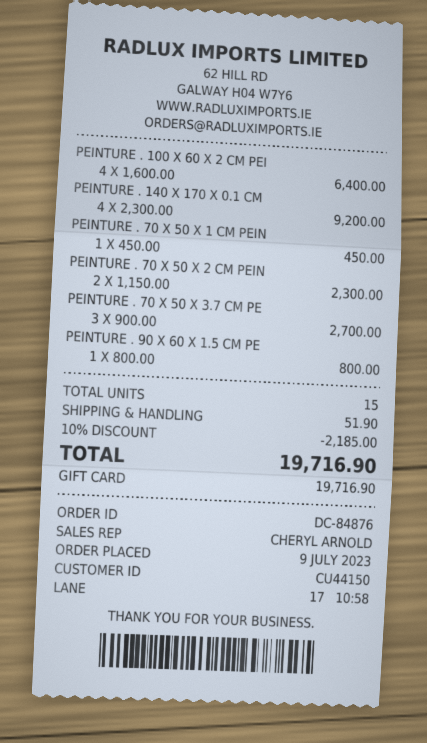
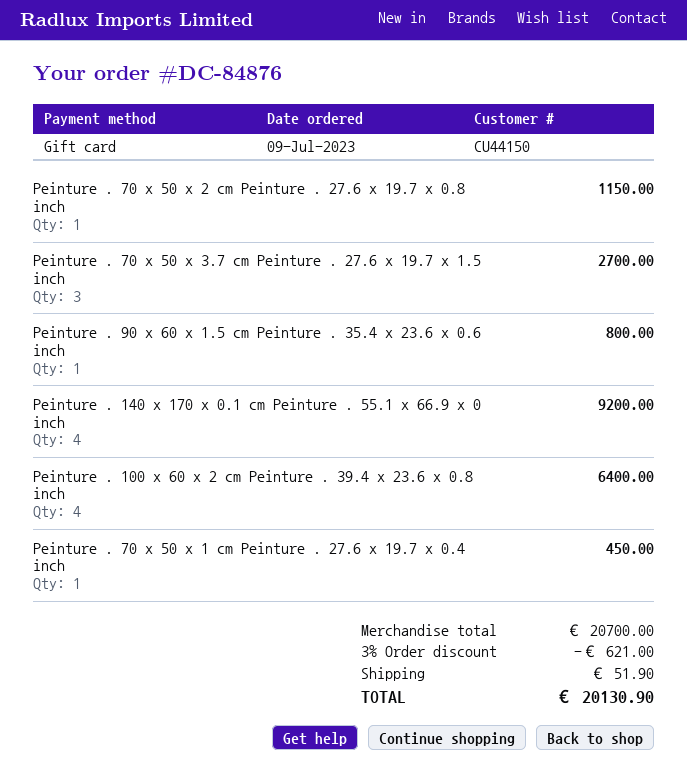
PEINTURE . 70 X 50 X 2 CM PEIN: 2 for 2300.00 -> 1 for 1150.00
discount: 10% = 2185.00 -> 3% = 621.00
total: 19716.90 -> 20130.90

